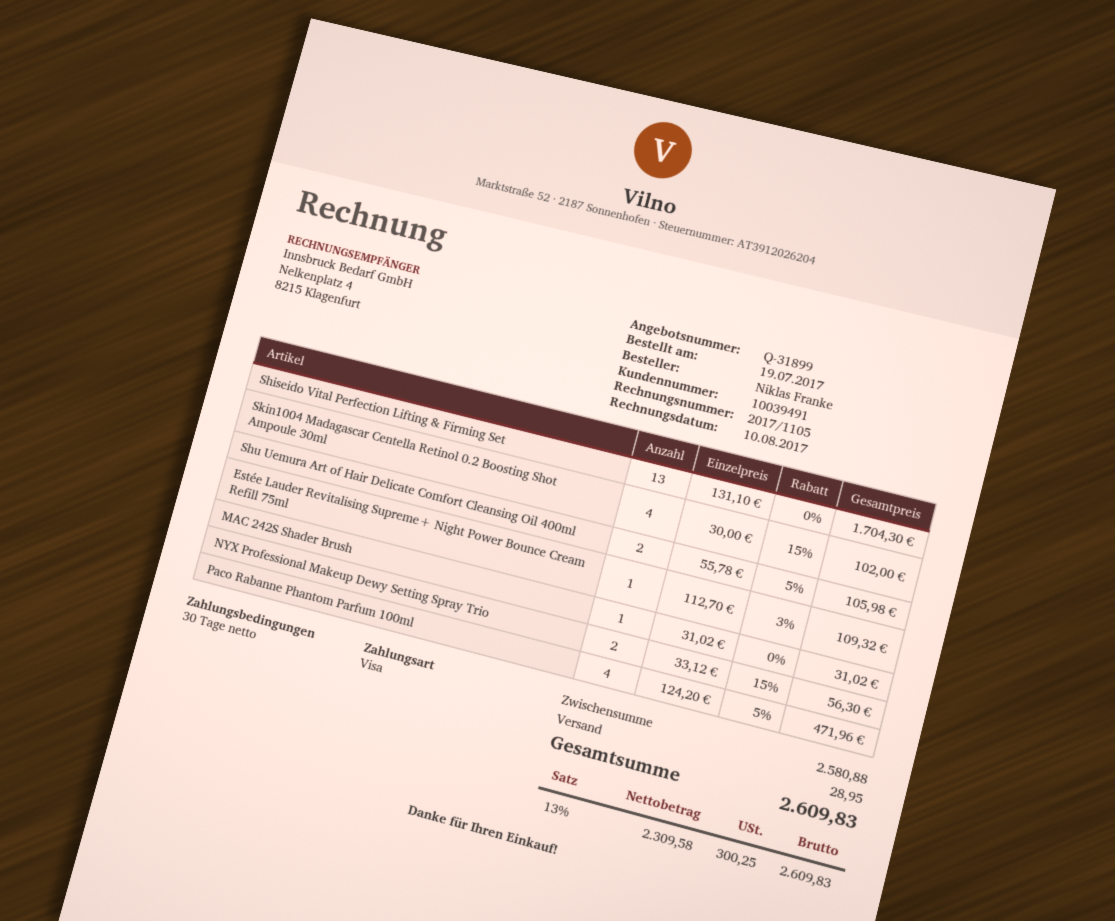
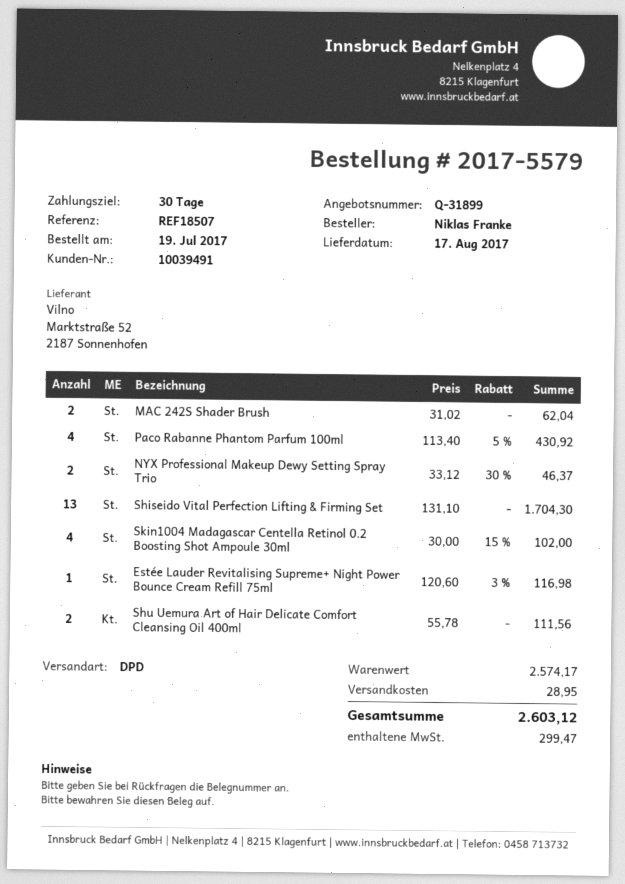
Shu Uemura Art of Hair Delicate Comfort Cleansing Oil 400ml: 2 x 55.78 - 5% = 105.98 -> 2 x 55.78 = 111.56
Estée Lauder Revitalising Supreme+ Night Power Bounce Cream Refill 75ml: 1 x 112.70 - 3% = 109.32 -> 1 x 120.60 - 3% = 116.98
MAC 242S Shader Brush: 1 x 31.02 = 31.02 -> 2 x 31.02 = 62.04
NYX Professional Makeup Dewy Setting Spray Trio: 2 x 33.12 - 15% = 56.30 -> 2 x 33.12 - 30% = 46.37
Paco Rabanne Phantom Parfum 100ml: 4 x 124.20 - 5% = 471.96 -> 4 x 113.40 - 5% = 430.92
subtotal: 2580.88 -> 2574.17
tax: 300.25 -> 299.47
total: 2609.83 -> 2603.12

